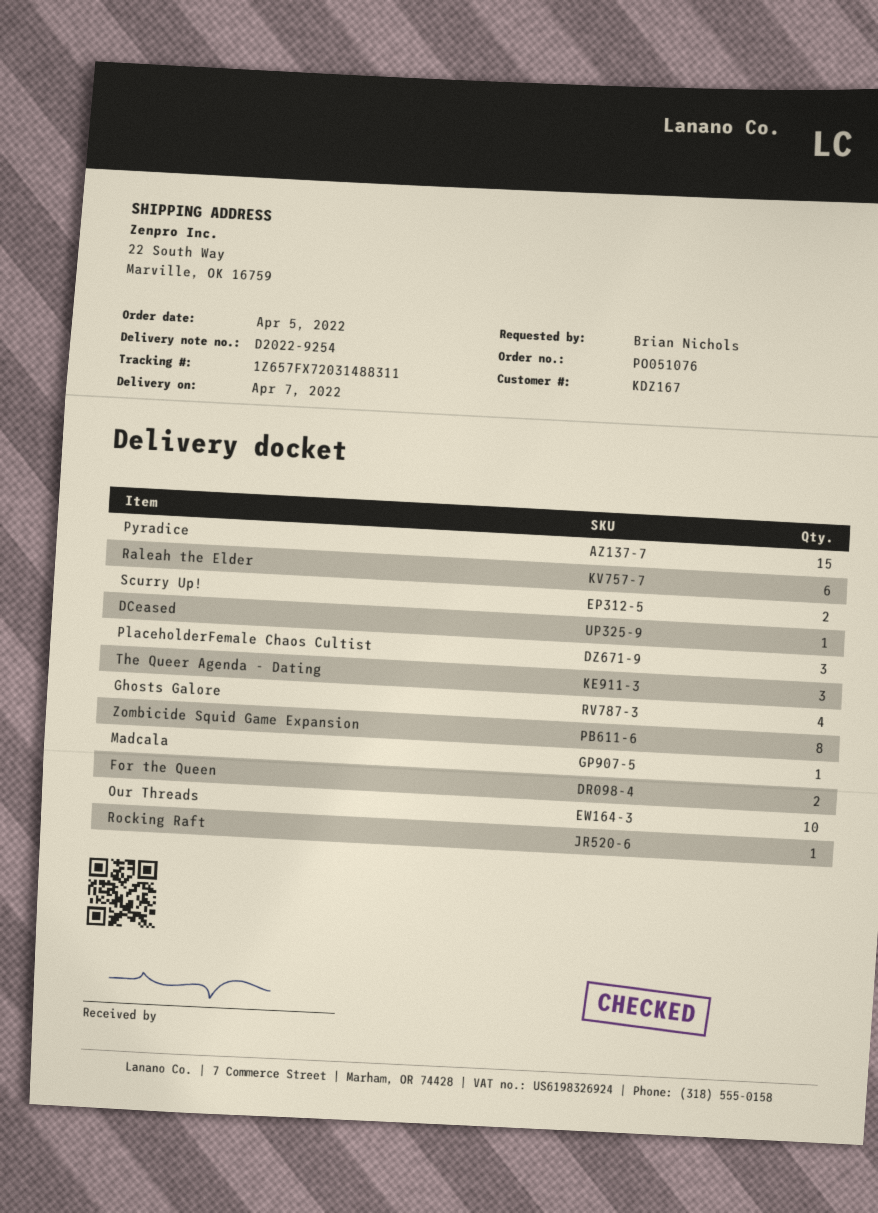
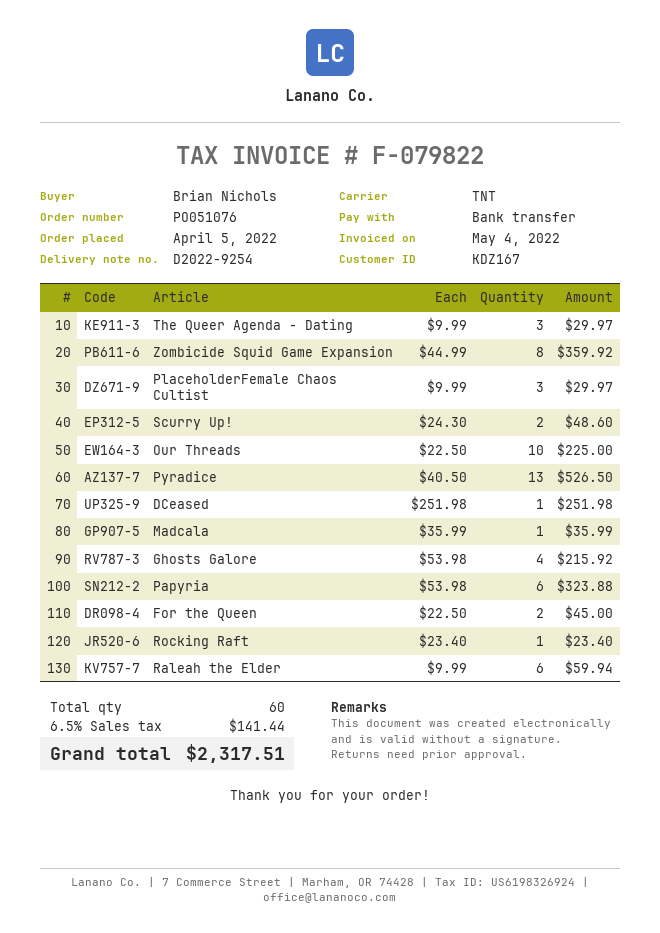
Pyradice: 15 -> 13
Papyria: none -> 6

